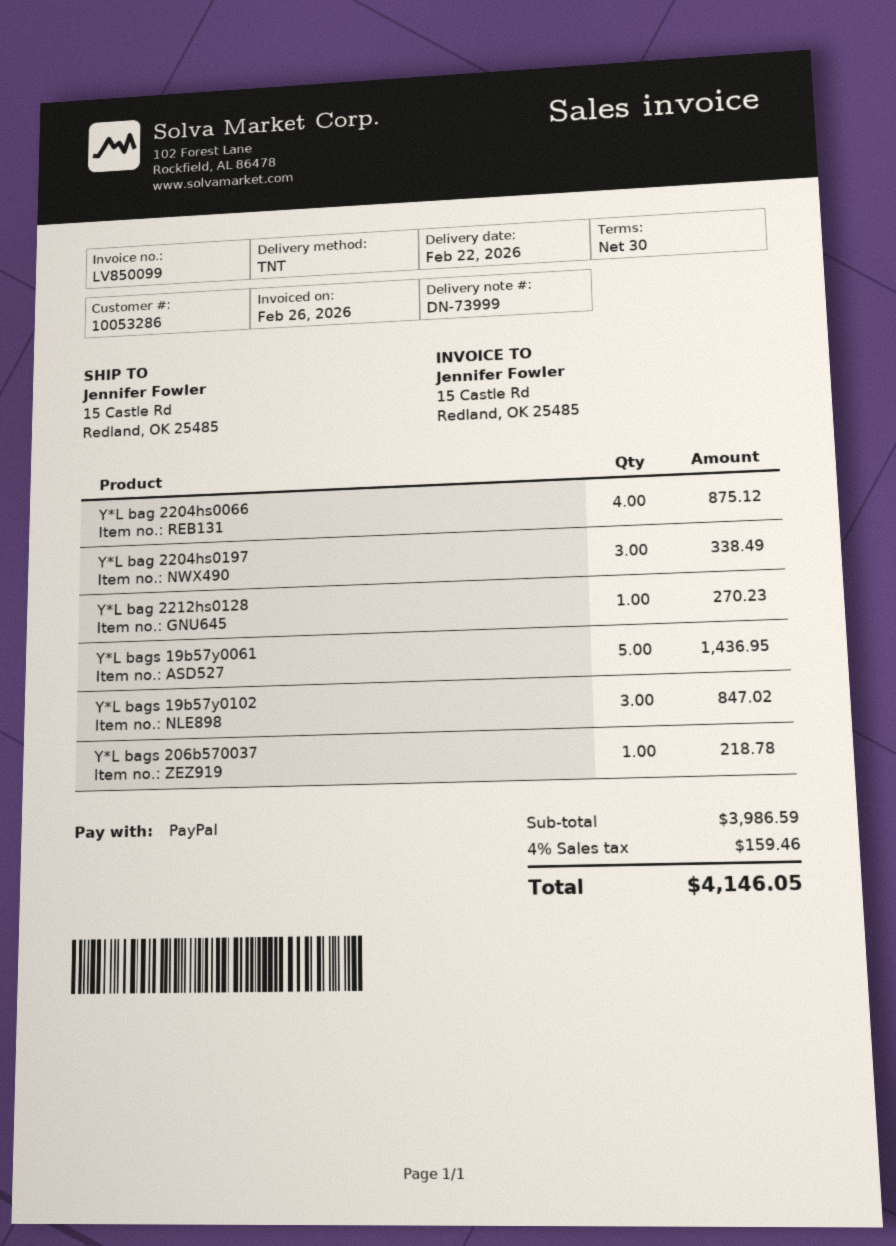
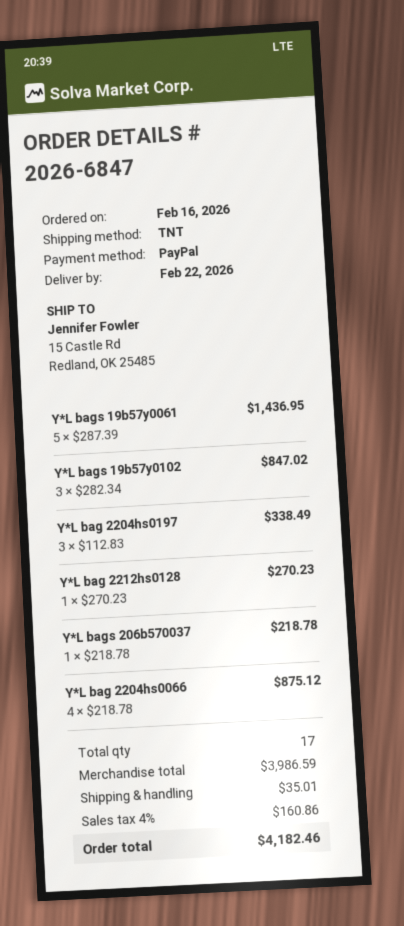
shipping: none -> 35.01
tax: 4% = 159.46 -> 4% = 160.86
total: 4146.05 -> 4182.46

